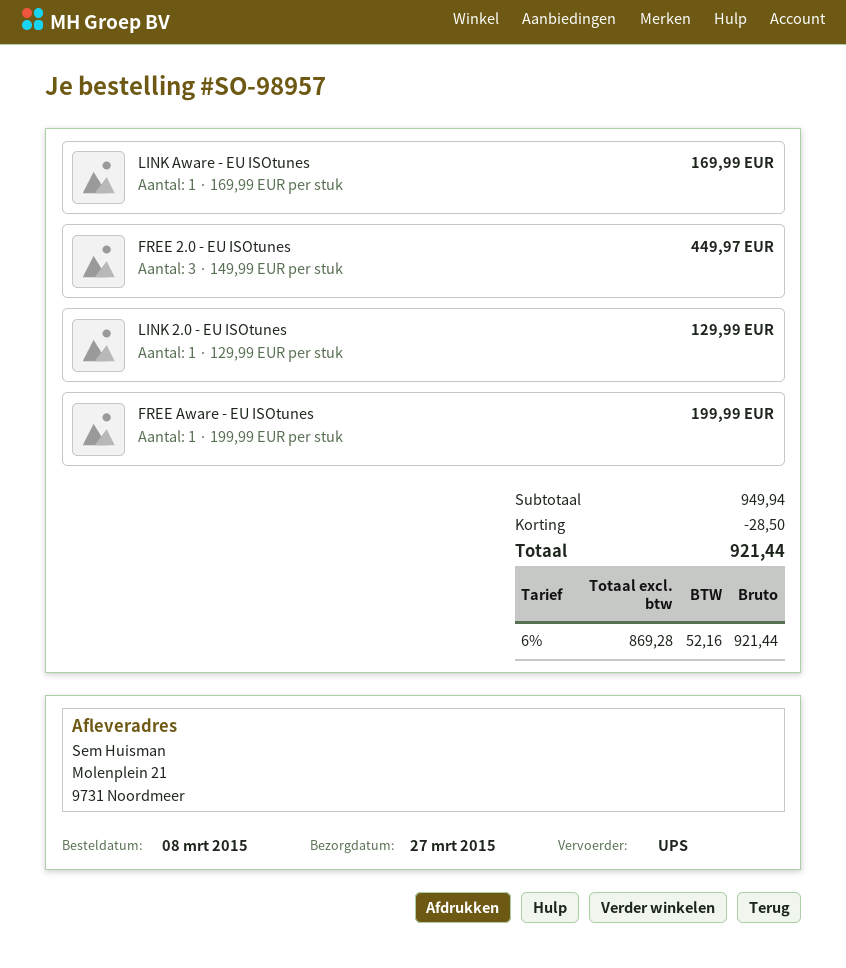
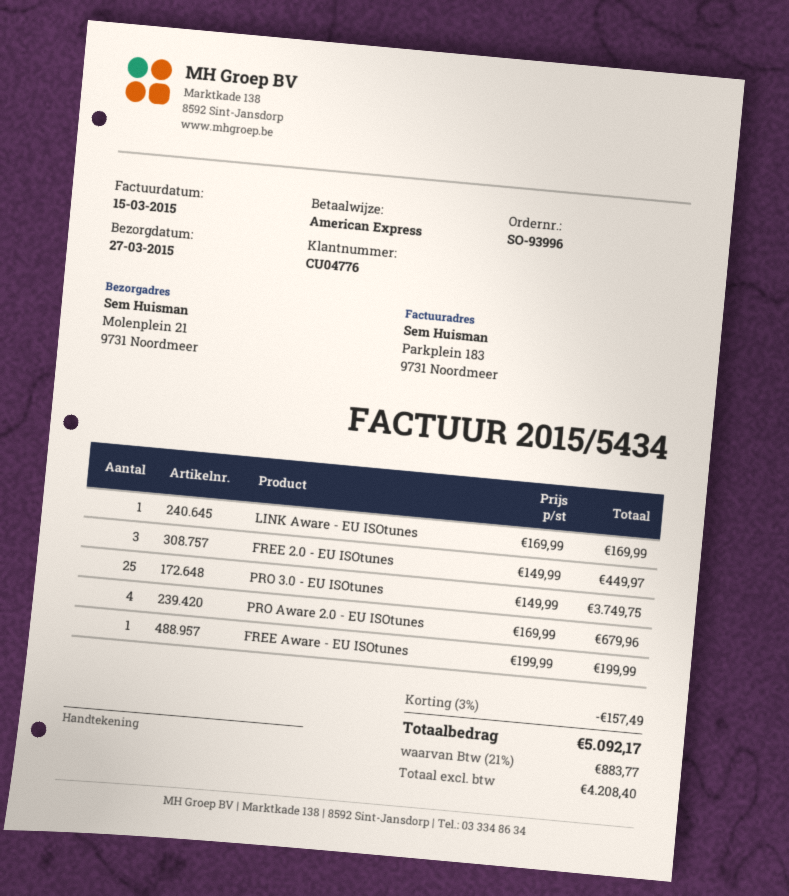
order number: SO-98957 -> SO-93996
LINK 2.0 - EU ISOtunes: 1 x 129.99 = 129.99 -> none
PRO 3.0 - EU ISOtunes: none -> 25 x 149.99 = 3749.75
PRO Aware 2.0 - EU ISOtunes: none -> 4 x 169.99 = 679.96
discount: 28.50 -> 157.49
net: 869.28 -> 4208.40
tax: 6% = 52.16 -> 21% = 883.77
total: 921.44 -> 5092.17

